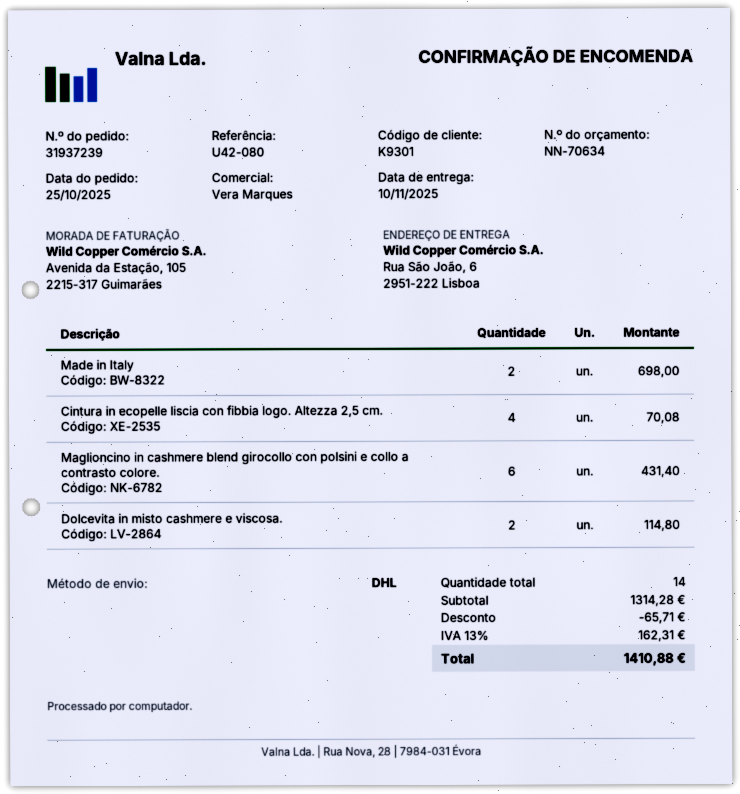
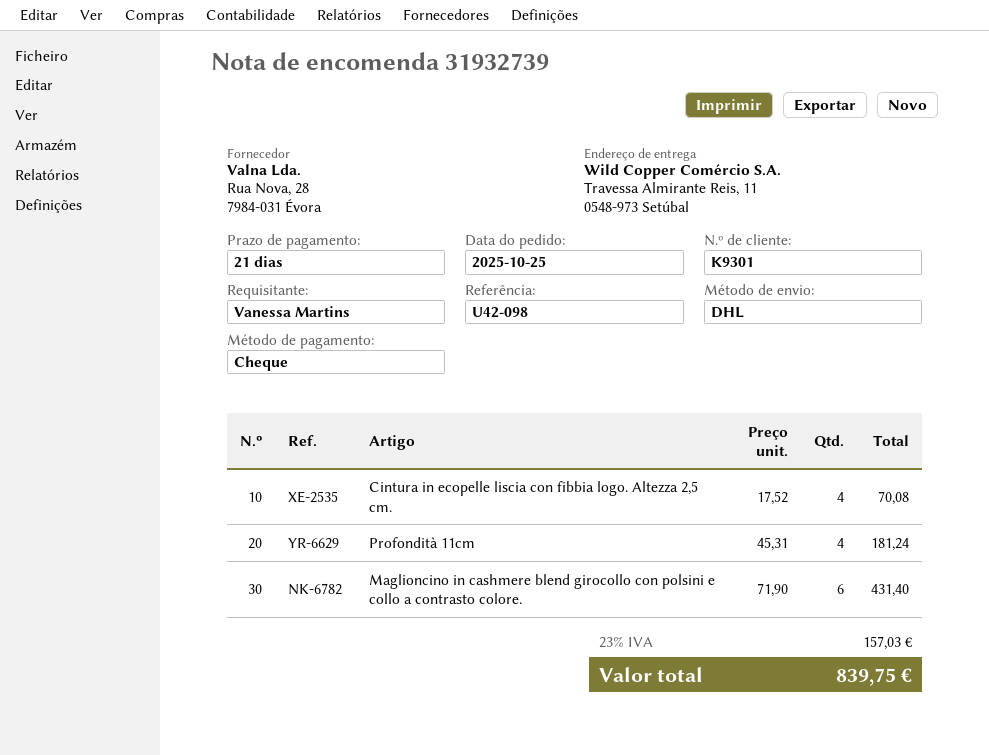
order number: 31937239 -> 31932739
reference: U42-080 -> U42-098
ship to: Rua São João, 6, 2951-222 Lisboa -> Travessa Almirante Reis, 11, 0548-973 Setúbal
Made in Italy: 2 for 698.00 -> none
Dolcevita in misto cashmere e viscosa.: 2 for 114.80 -> none
Profondità 11cm: none -> 4 for 181.24
discount: 65.71 -> none
tax: 13% = 162.31 -> 23% = 157.03
total: 1410.88 -> 839.75

